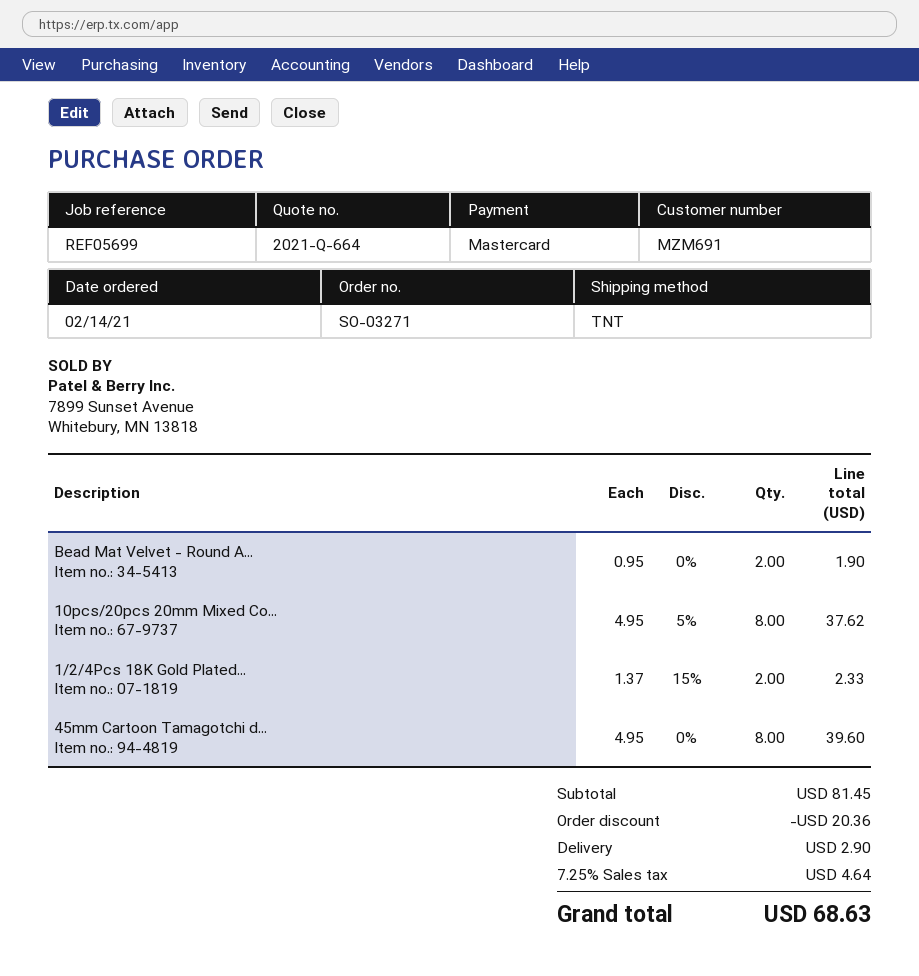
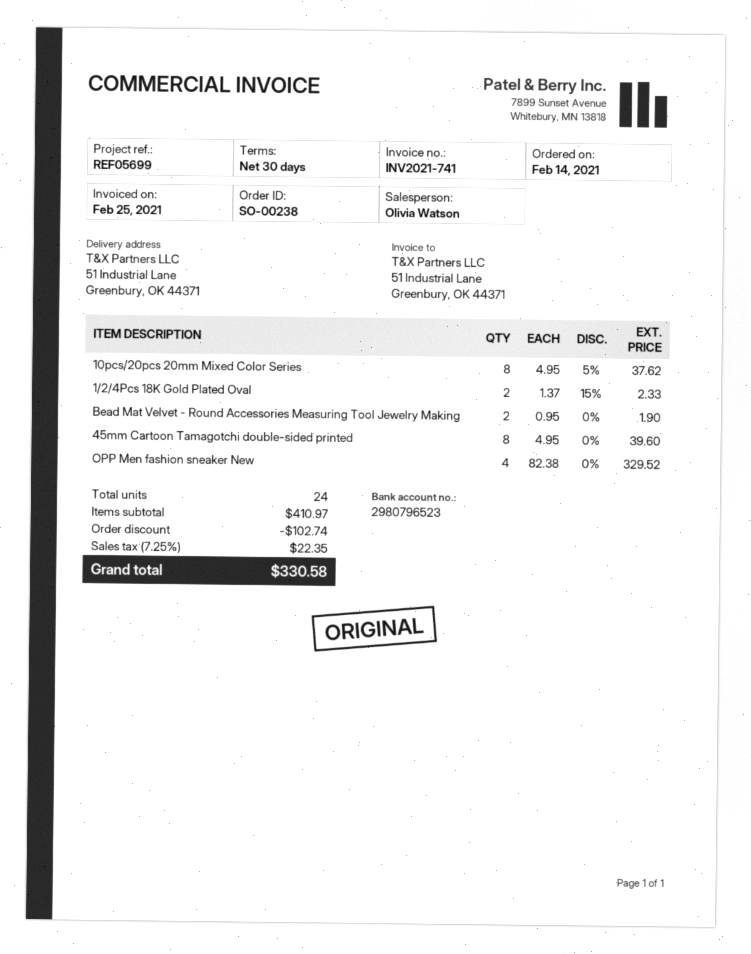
order number: SO-03271 -> SO-00238
OPP Men fashion sneaker New: none -> 4 x 82.38 = 329.52
subtotal: 81.45 -> 410.97
discount: 20.36 -> 102.74
shipping: 2.90 -> none
tax: 7.25% = 4.64 -> 7.25% = 22.35
total: 68.63 -> 330.58

